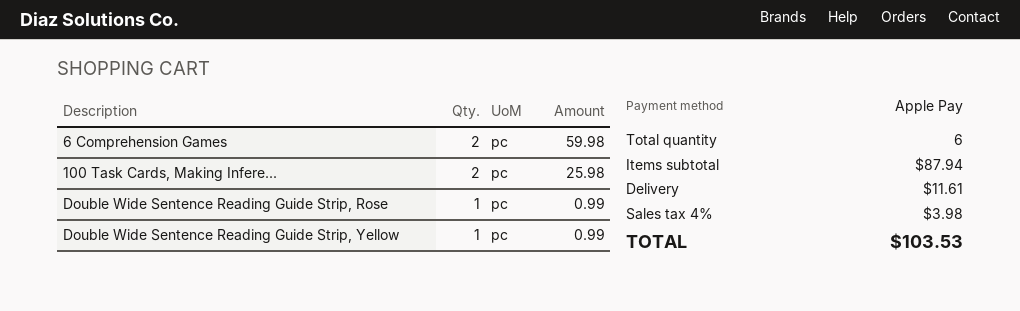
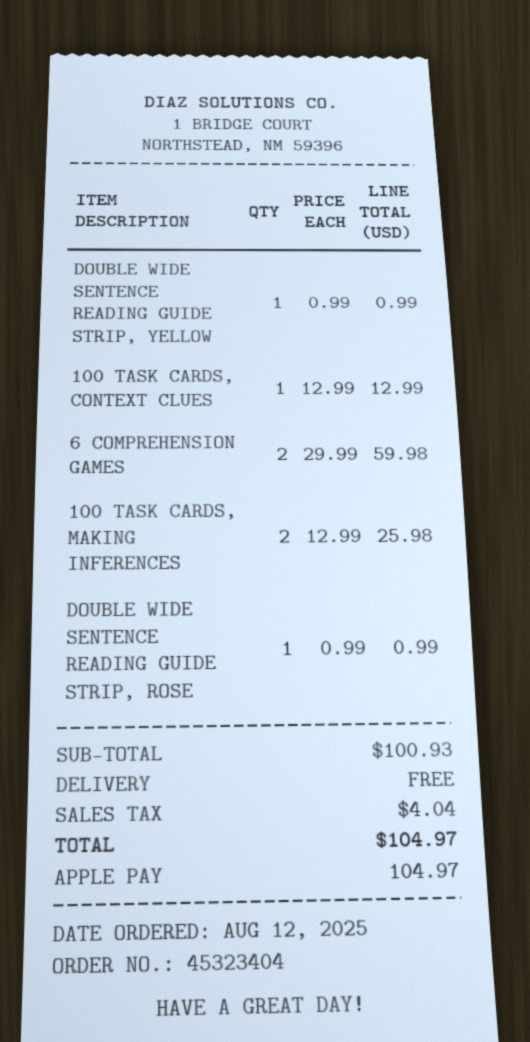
100 TASK CARDS, CONTEXT CLUES: none -> 1 for 12.99
subtotal: 87.94 -> 100.93
shipping: 11.61 -> 0.00
tax: 3.98 -> 4.04
total: 103.53 -> 104.97

